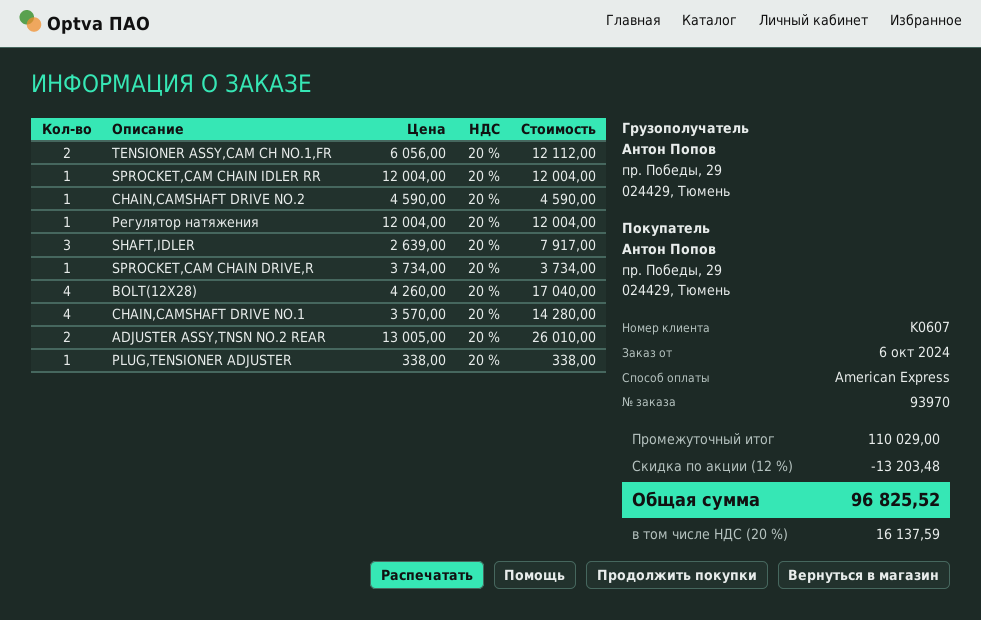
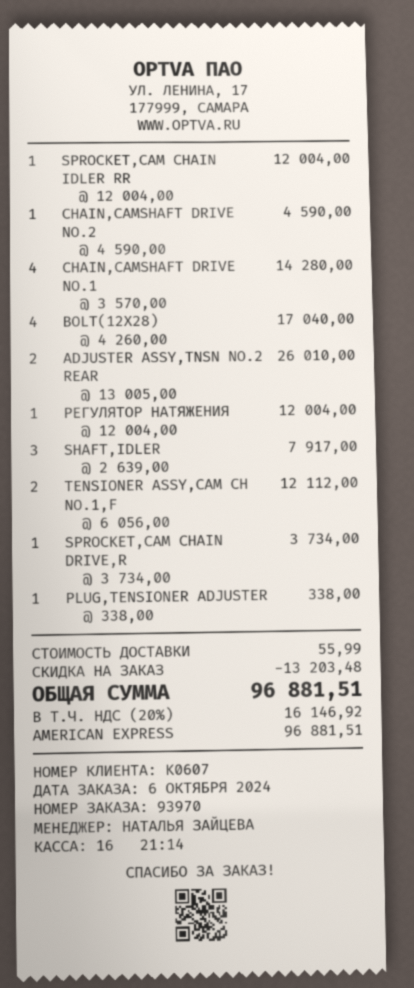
shipping: none -> 55.99
tax: 20% = 16137.59 -> 20% = 16146.92
total: 96825.52 -> 96881.51

